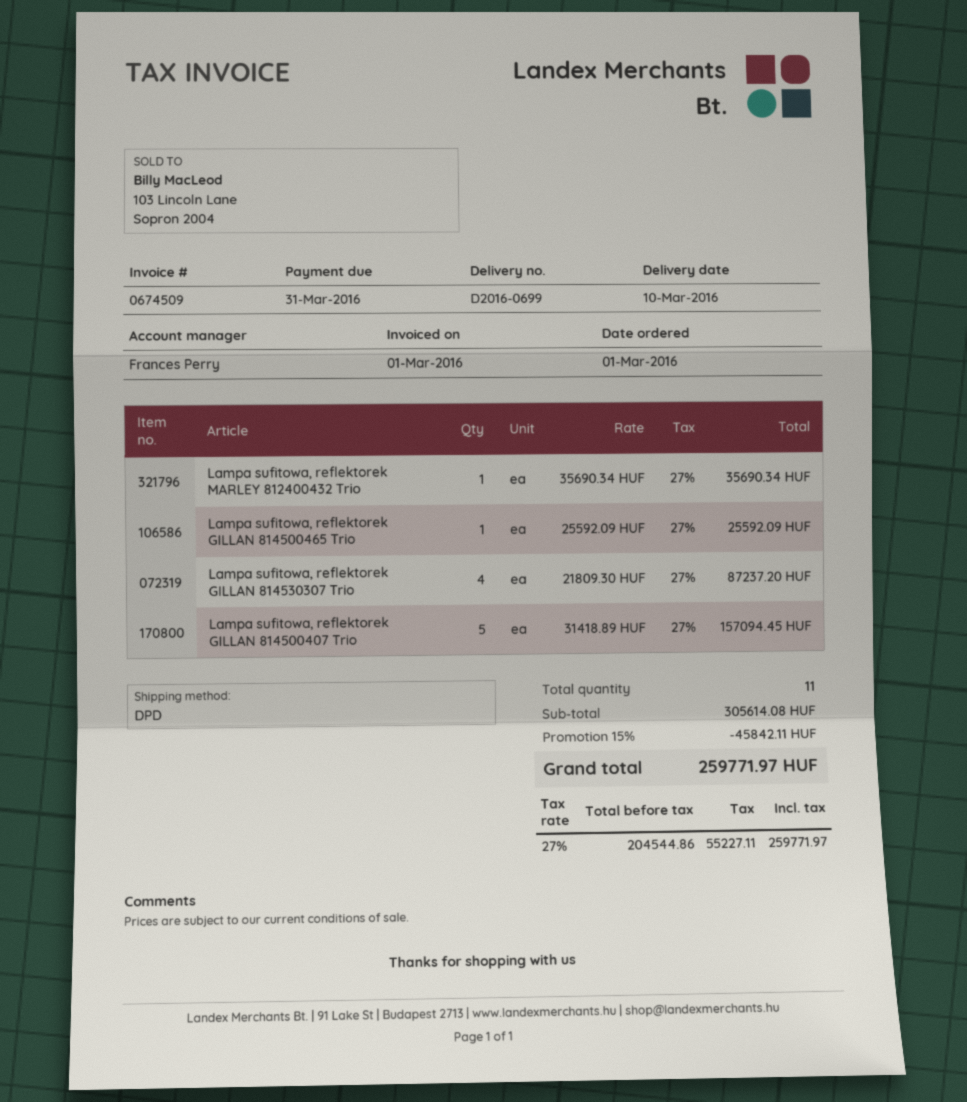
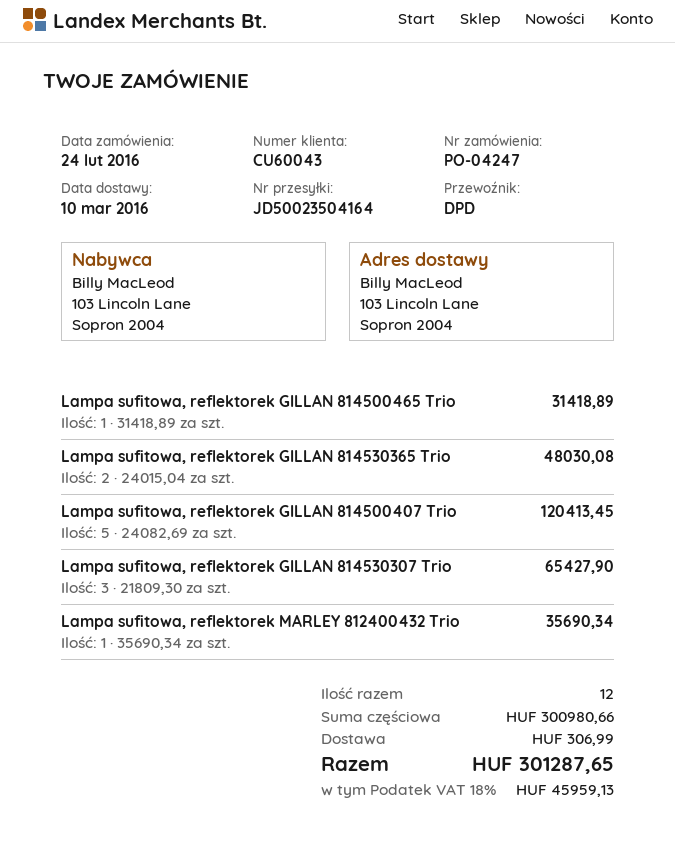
order date: 2016-03-01 -> 2016-02-24
Lampa sufitowa, reflektorek GILLAN 814500465 Trio: 1 x 25592.09 = 25592.09 -> 1 x 31418.89 = 31418.89
Lampa sufitowa, reflektorek GILLAN 814530307 Trio: 4 x 21809.30 = 87237.20 -> 3 x 21809.30 = 65427.90
Lampa sufitowa, reflektorek GILLAN 814500407 Trio: 5 x 31418.89 = 157094.45 -> 5 x 24082.69 = 120413.45
Lampa sufitowa, reflektorek GILLAN 814530365 Trio: none -> 2 x 24015.04 = 48030.08
total quantity: 11 -> 12
subtotal: 305614.08 -> 300980.66
discount: 15% = 45842.11 -> none
shipping: none -> 306.99
tax: 27% = 55227.11 -> 18% = 45959.13
total: 259771.97 -> 301287.65

